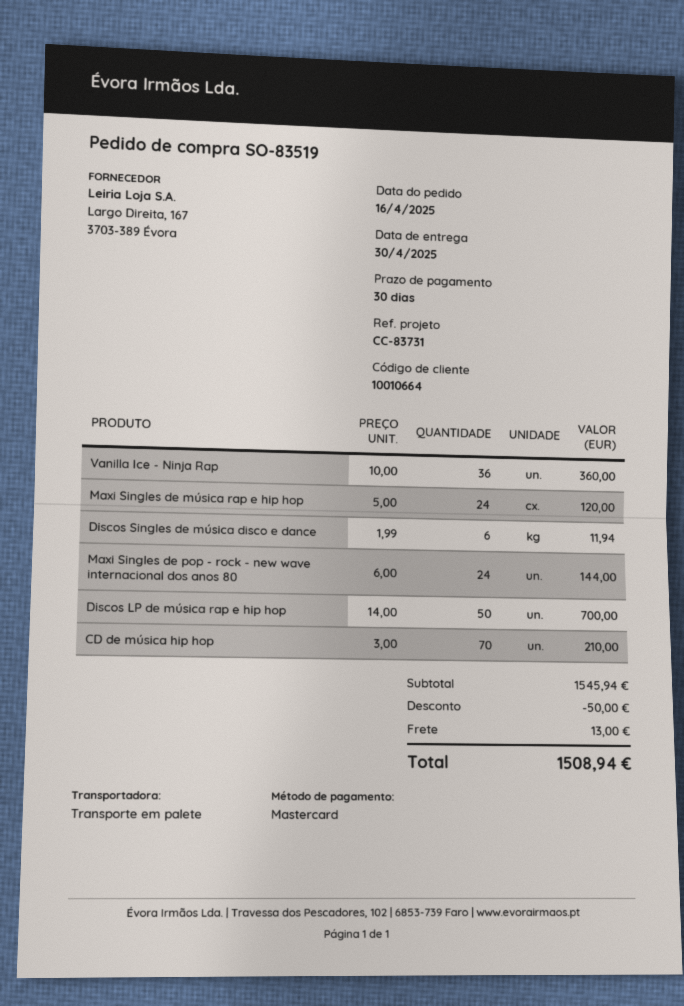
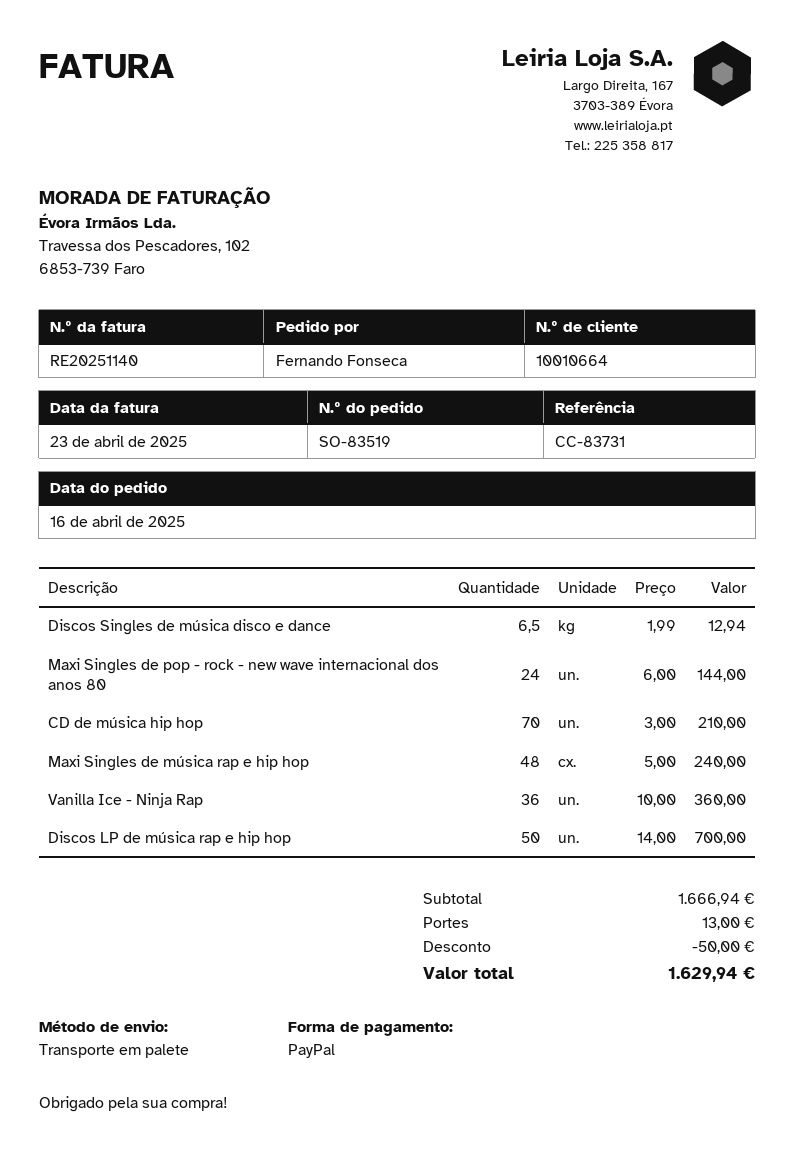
payment method: Mastercard -> PayPal
Maxi Singles de música rap e hip hop: 24 x 5.00 = 120.00 -> 48 x 5.00 = 240.00
Discos Singles de música disco e dance: 6 x 1.99 = 11.94 -> 6.5 x 1.99 = 12.94
subtotal: 1545.94 -> 1666.94
total: 1508.94 -> 1629.94

